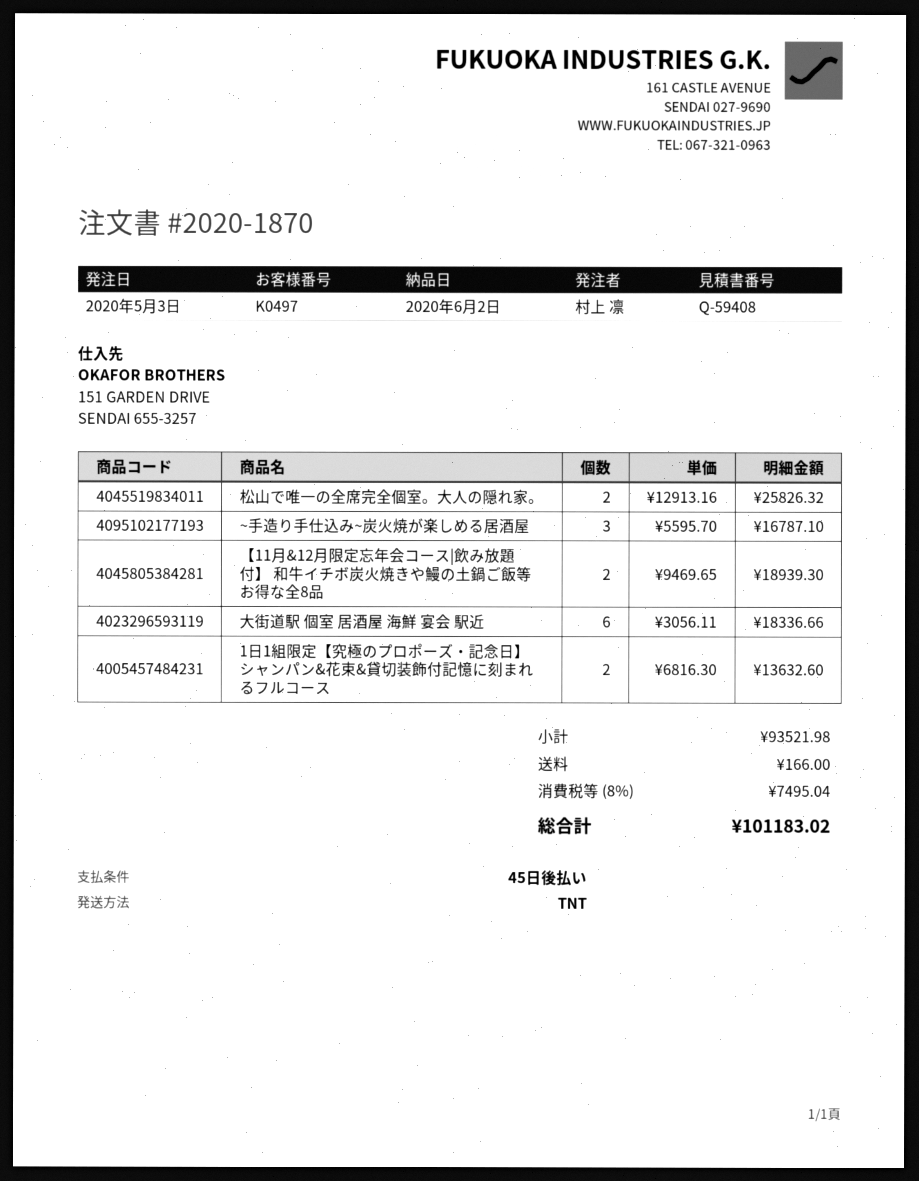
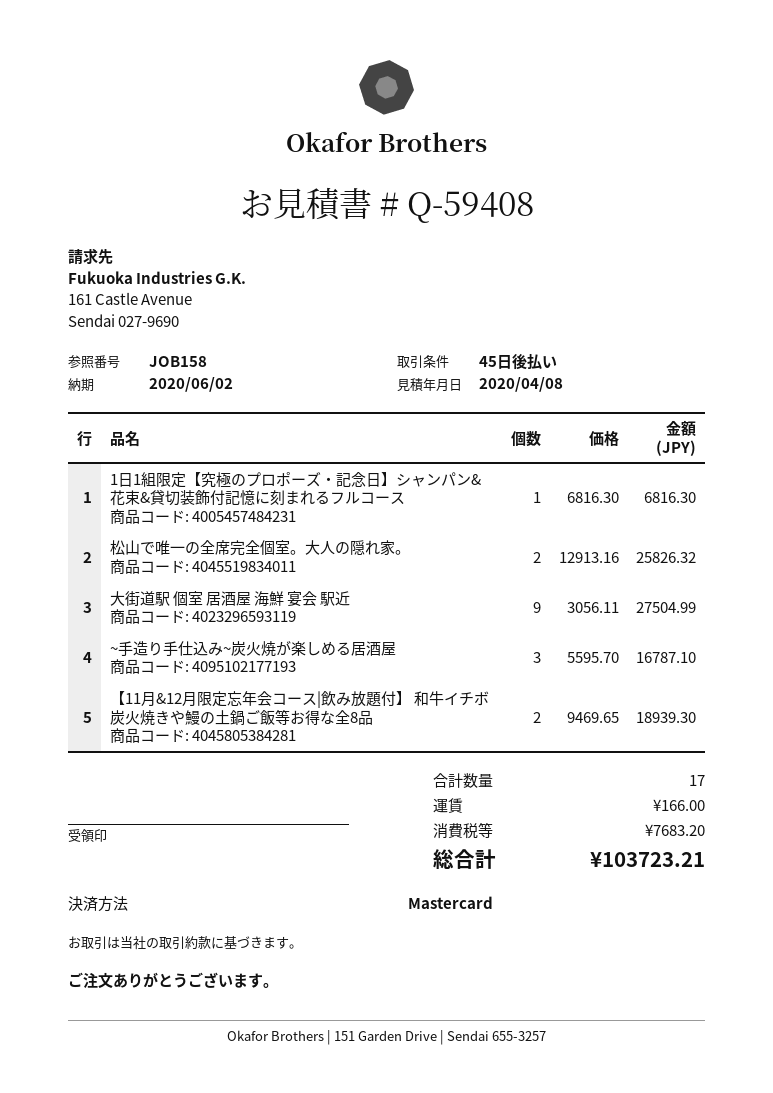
大街道駅 個室 居酒屋 海鮮 宴会 駅近: 6 x 3056.11 = 18336.66 -> 9 x 3056.11 = 27504.99
1日1組限定【究極のプロポーズ・記念日】シャンパン&花束&貸切装飾付記憶に刻まれるフルコース: 2 x 6816.30 = 13632.60 -> 1 x 6816.30 = 6816.30
tax: 7495.04 -> 7683.20
total: 101183.02 -> 103723.21

